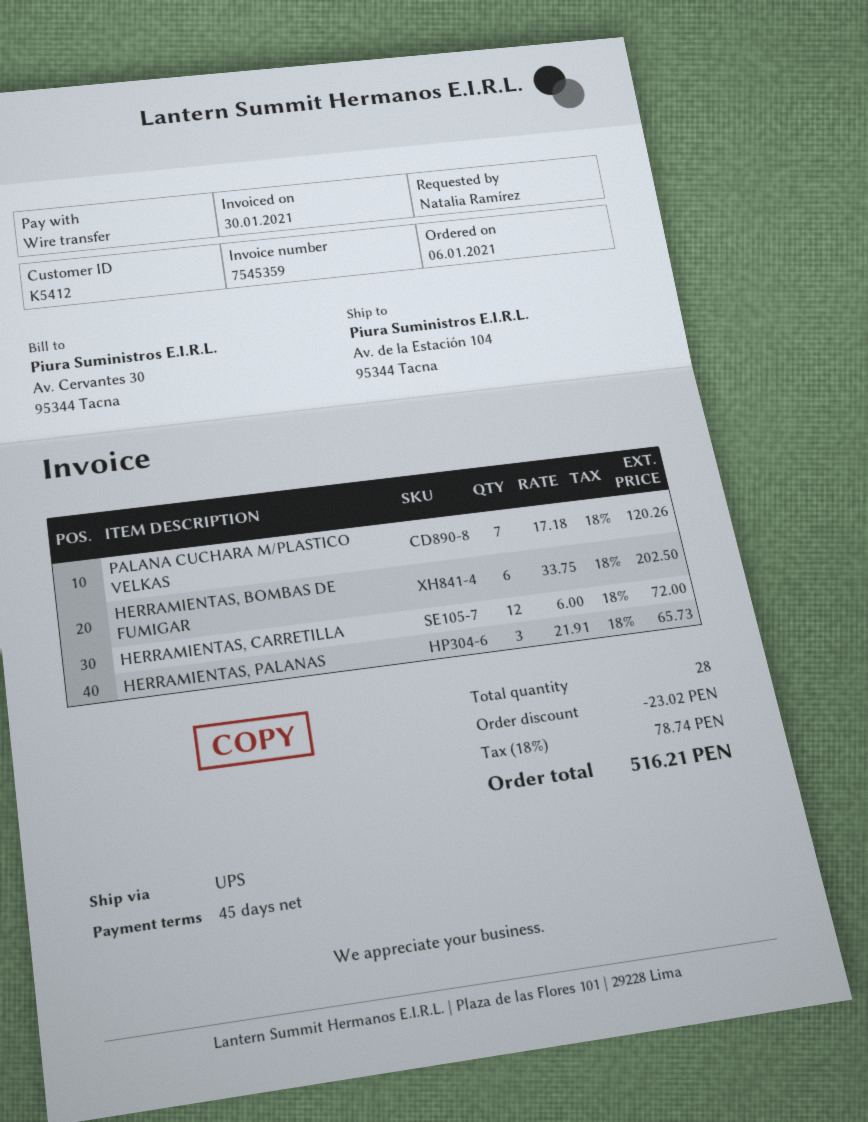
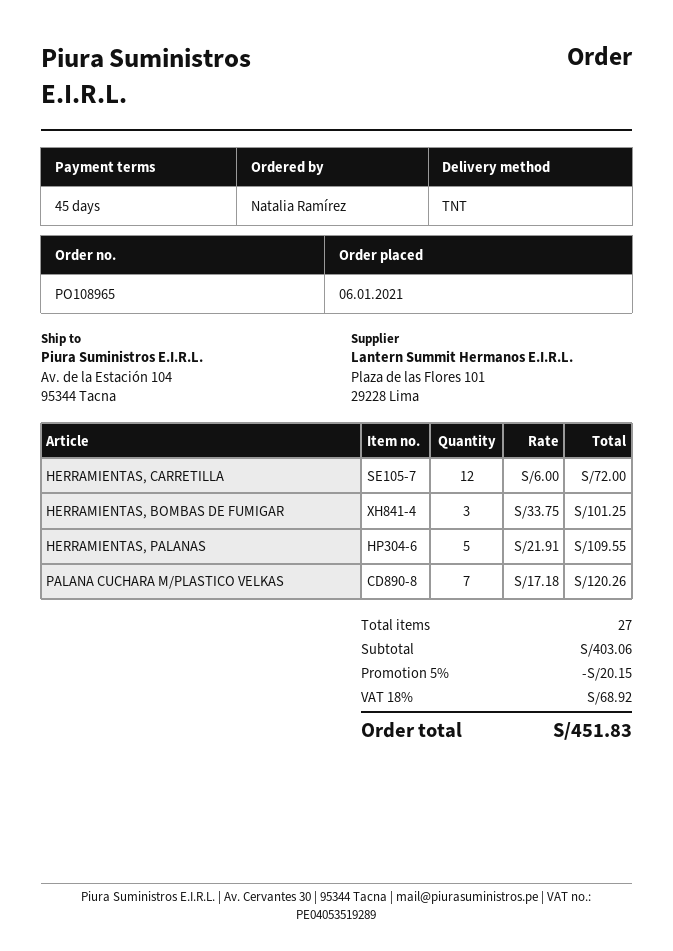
shipping method: UPS -> TNT
HERRAMIENTAS, BOMBAS DE FUMIGAR: 6 x 33.75 = 202.50 -> 3 x 33.75 = 101.25
HERRAMIENTAS, PALANAS: 3 x 21.91 = 65.73 -> 5 x 21.91 = 109.55
total quantity: 28 -> 27
discount: 23.02 -> 20.15
tax: 18% = 78.74 -> 18% = 68.92
total: 516.21 -> 451.83

